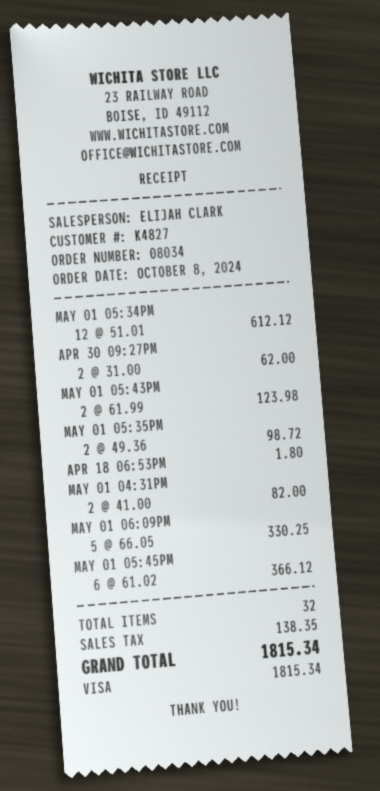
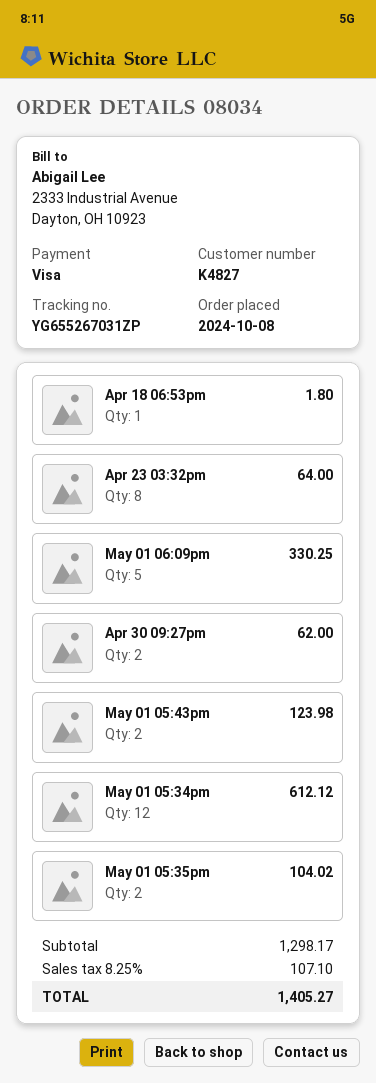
MAY 01 05:35PM: 2 for 98.72 -> 2 for 104.02
MAY 01 04:31PM: 2 for 82.00 -> none
MAY 01 05:45PM: 6 for 366.12 -> none
Apr 23 03:32pm: none -> 8 for 64.00
tax: 138.35 -> 107.10
total: 1815.34 -> 1405.27

